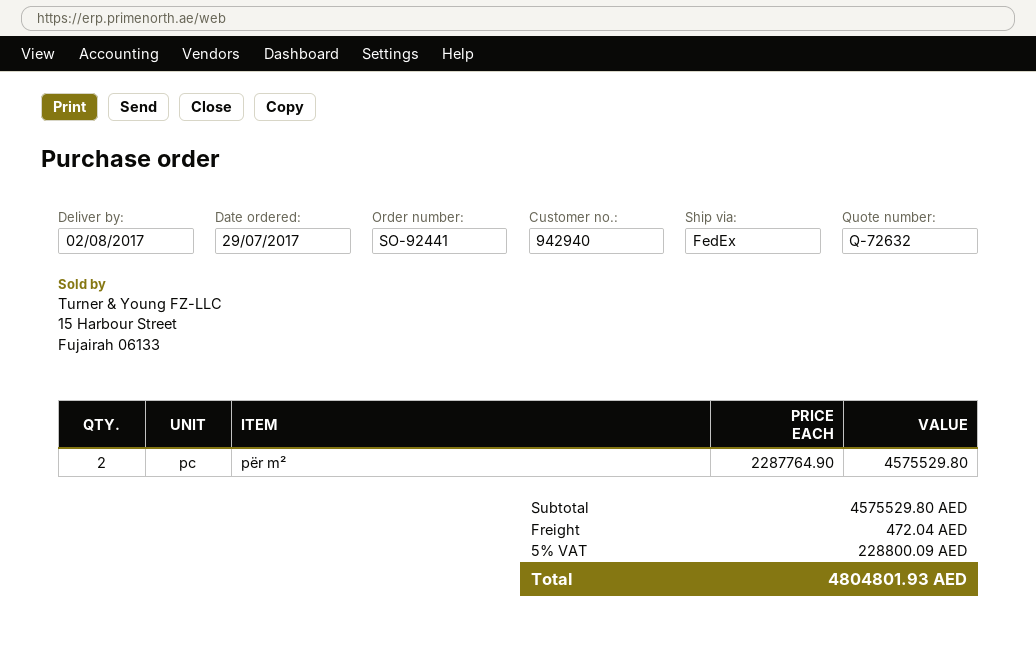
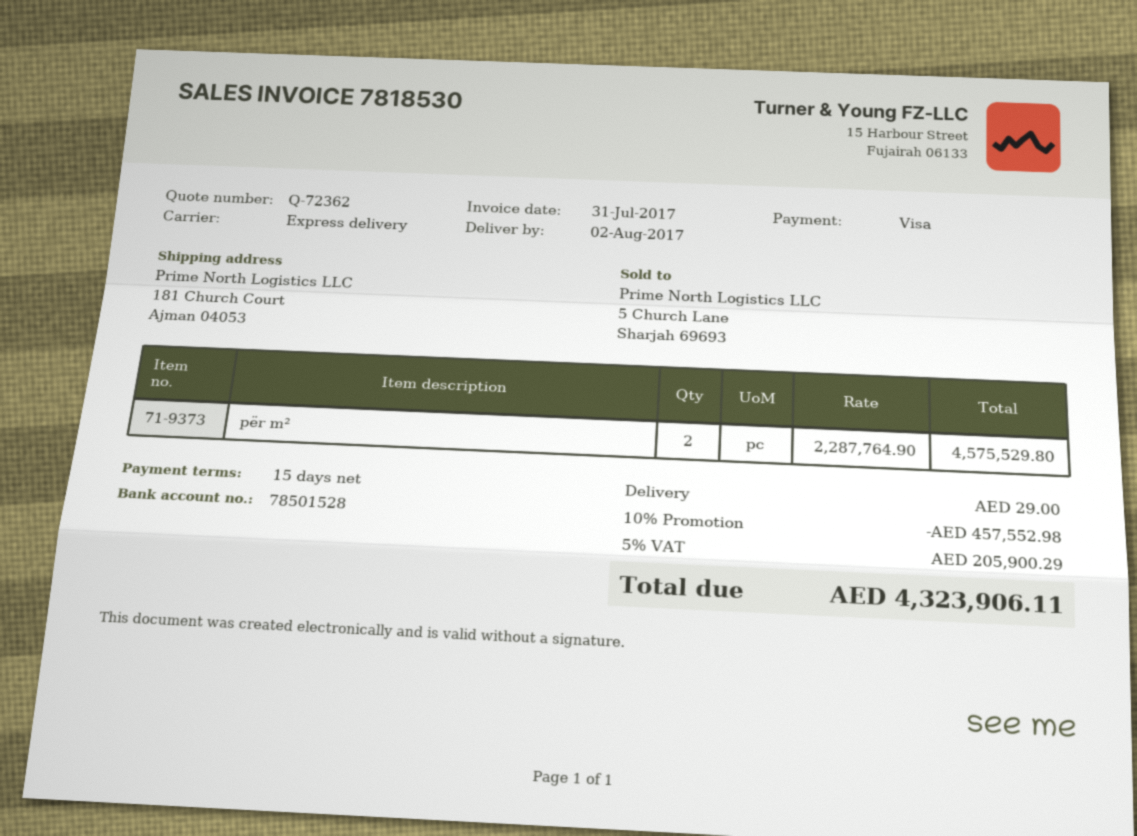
quote number: Q-72632 -> Q-72362
shipping method: FedEx -> express
discount: none -> 10% = 457552.98
shipping: 472.04 -> 29.00
tax: 5% = 228800.09 -> 5% = 205900.29
total: 4804801.93 -> 4323906.11

